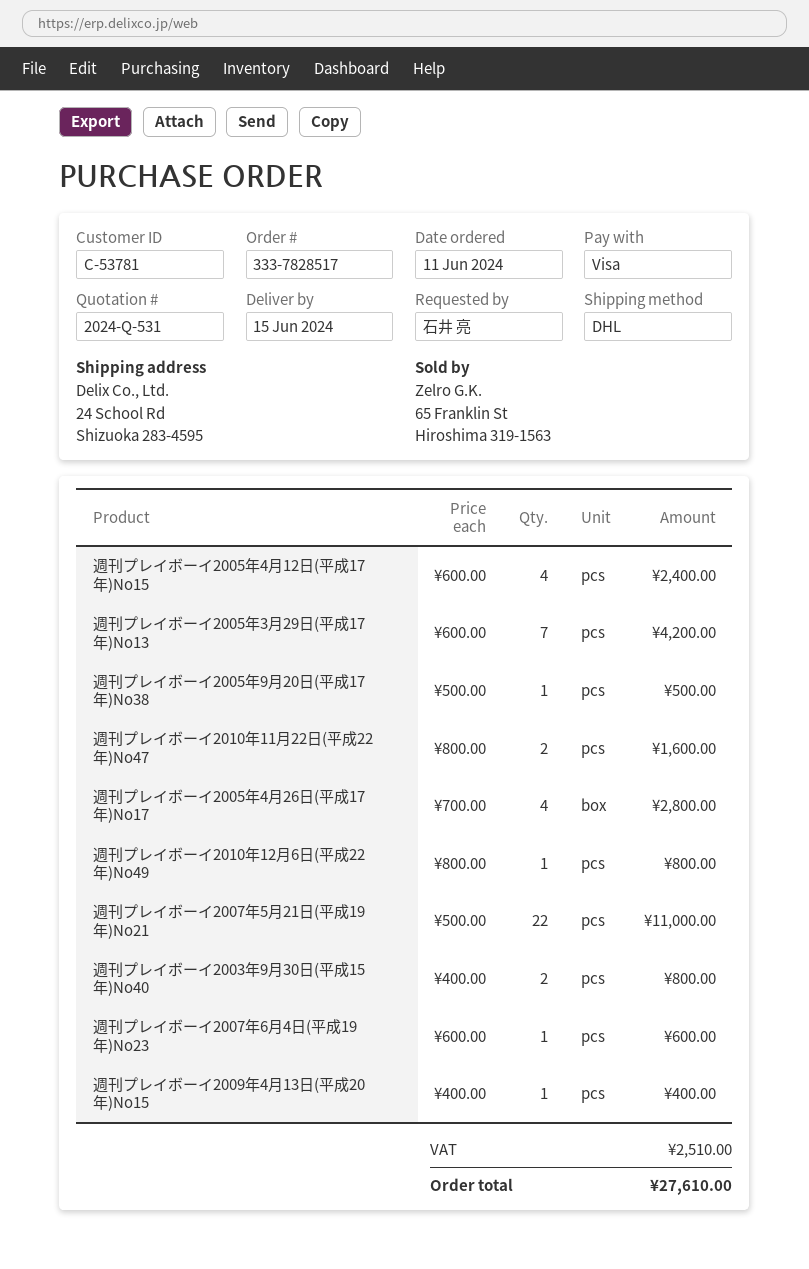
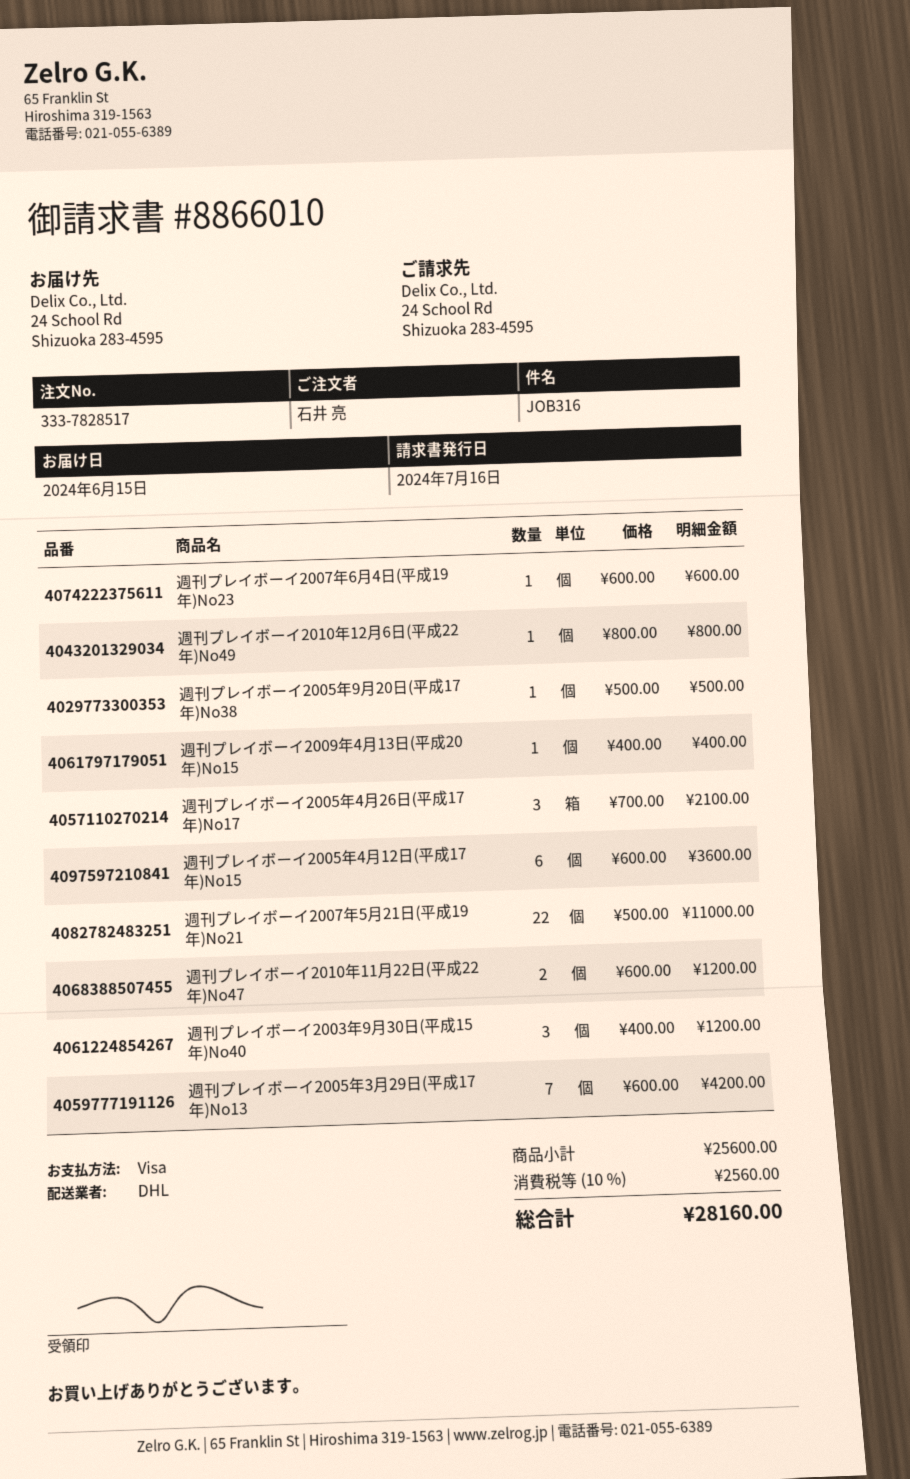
週刊プレイボーイ2005年4月12日(平成17年)No15: 4 x 600.00 = 2400.00 -> 6 x 600.00 = 3600.00
週刊プレイボーイ2010年11月22日(平成22年)No47: 2 x 800.00 = 1600.00 -> 2 x 600.00 = 1200.00
週刊プレイボーイ2005年4月26日(平成17年)No17: 4 x 700.00 = 2800.00 -> 3 x 700.00 = 2100.00
週刊プレイボーイ2003年9月30日(平成15年)No40: 2 x 400.00 = 800.00 -> 3 x 400.00 = 1200.00
tax: 2510.00 -> 2560.00
total: 27610.00 -> 28160.00

